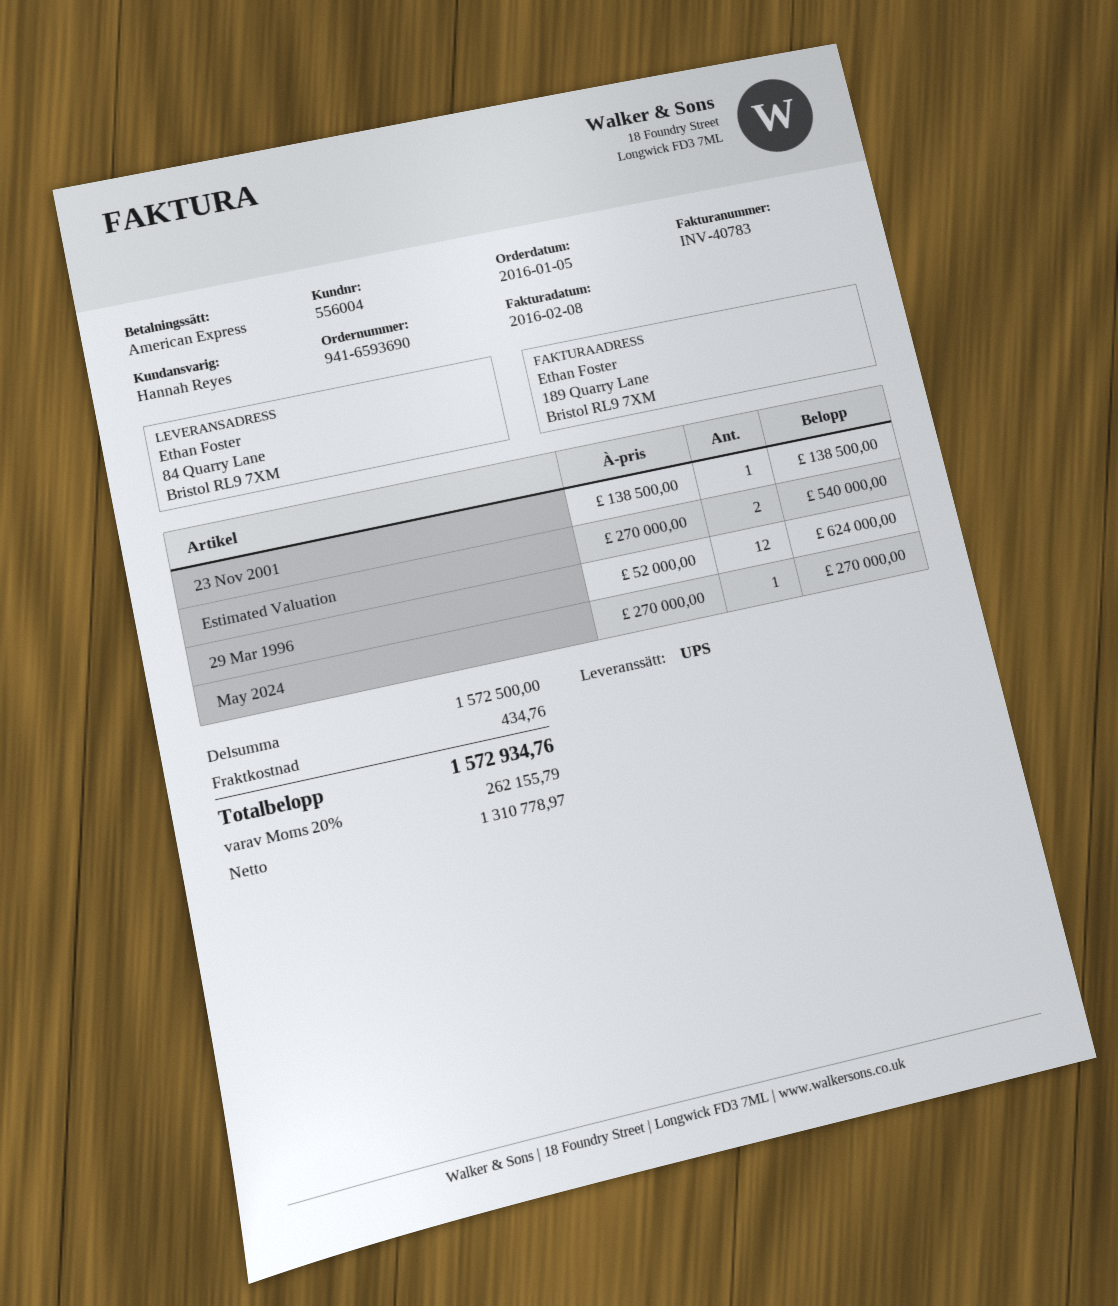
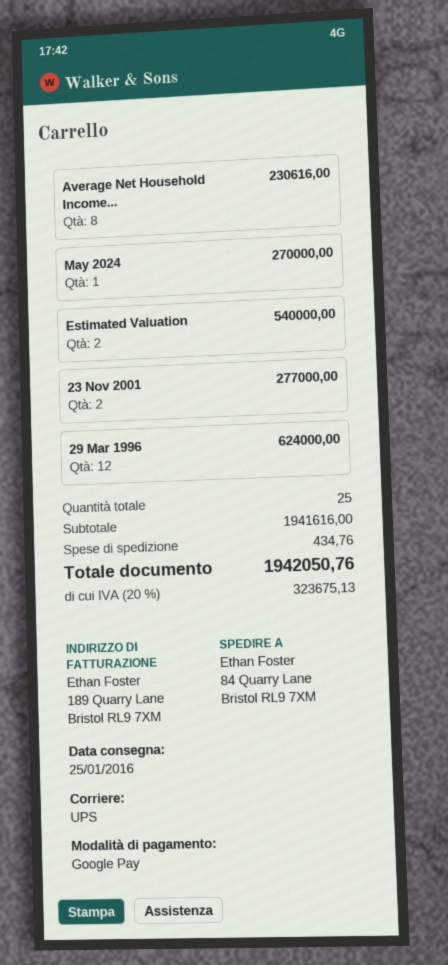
payment method: American Express -> Google Pay
23 Nov 2001: 1 for 138500.00 -> 2 for 277000.00
Average Net Household Income...: none -> 8 for 230616.00
subtotal: 1572500.00 -> 1941616.00
tax: 20% = 262155.79 -> 20% = 323675.13
total: 1572934.76 -> 1942050.76

